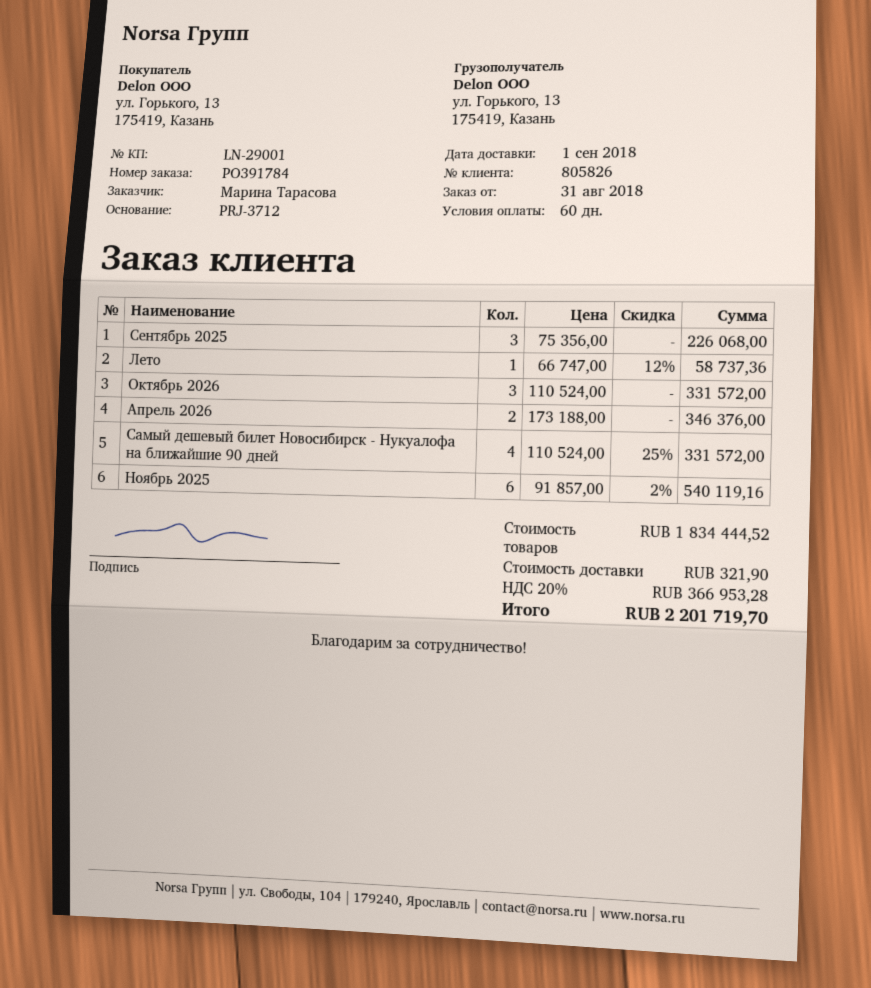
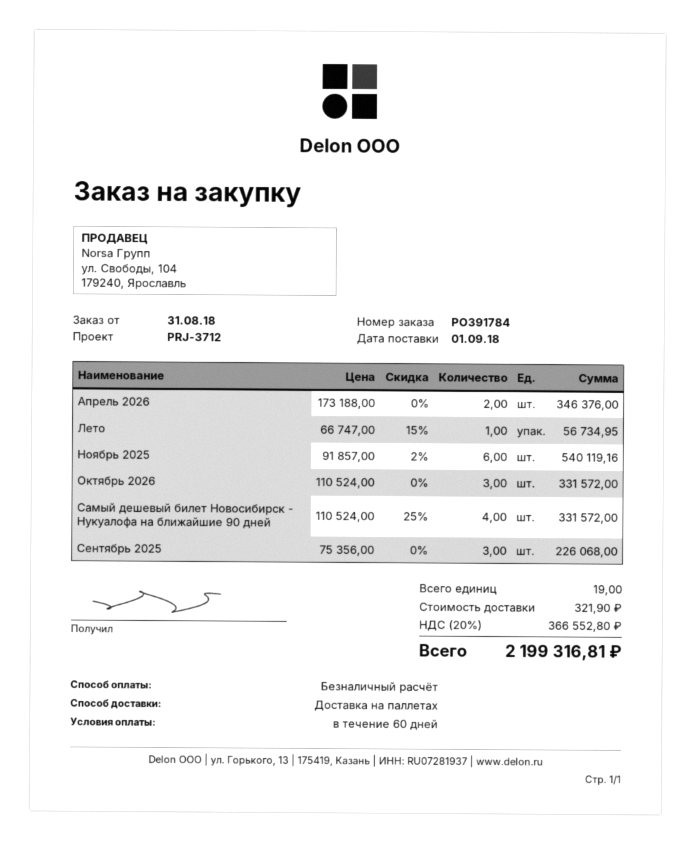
Лето: 1 x 66747.00 - 12% = 58737.36 -> 1 x 66747.00 - 15% = 56734.95
tax: 20% = 366953.28 -> 20% = 366552.80
total: 2201719.70 -> 2199316.81

